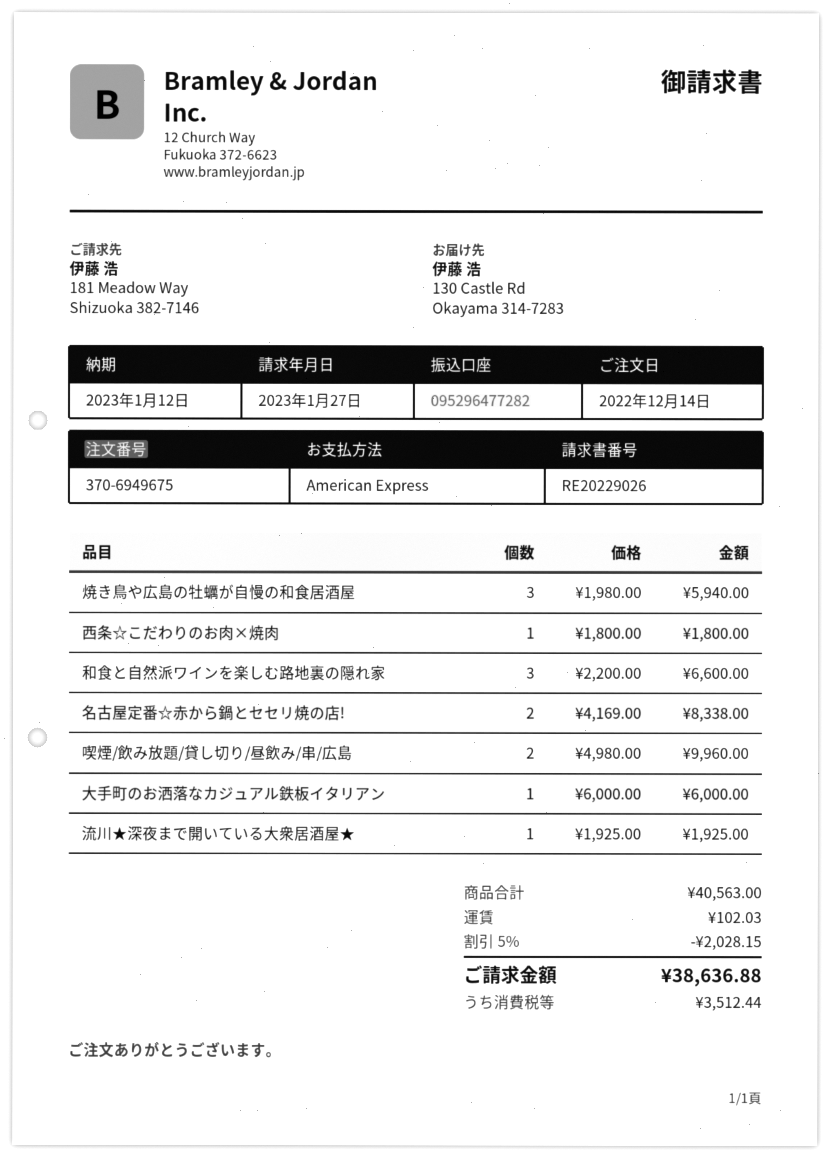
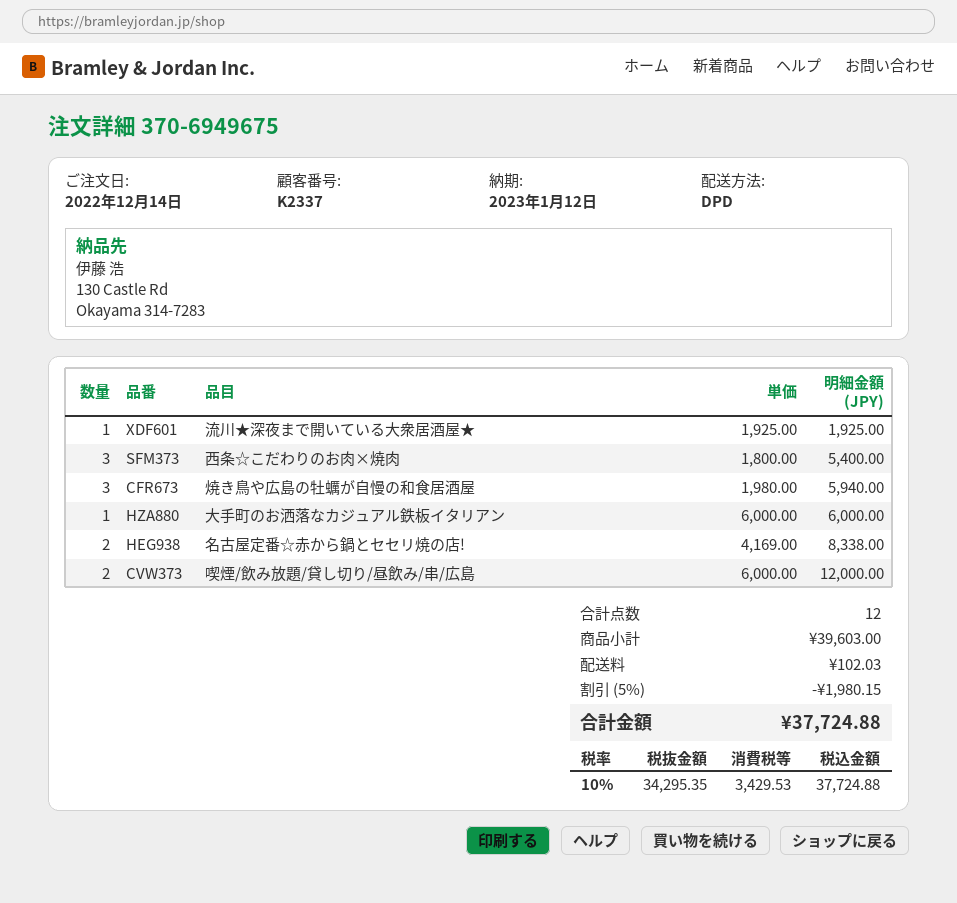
西条☆こだわりのお肉×焼肉: 1 x 1800.00 = 1800.00 -> 3 x 1800.00 = 5400.00
和食と自然派ワインを楽しむ路地裏の隠れ家: 3 x 2200.00 = 6600.00 -> none
喫煙/飲み放題/貸し切り/昼飲み/串/広島: 2 x 4980.00 = 9960.00 -> 2 x 6000.00 = 12000.00
subtotal: 40563.00 -> 39603.00
discount: 5% = 2028.15 -> 5% = 1980.15
tax: 3512.44 -> 3429.53
total: 38636.88 -> 37724.88

